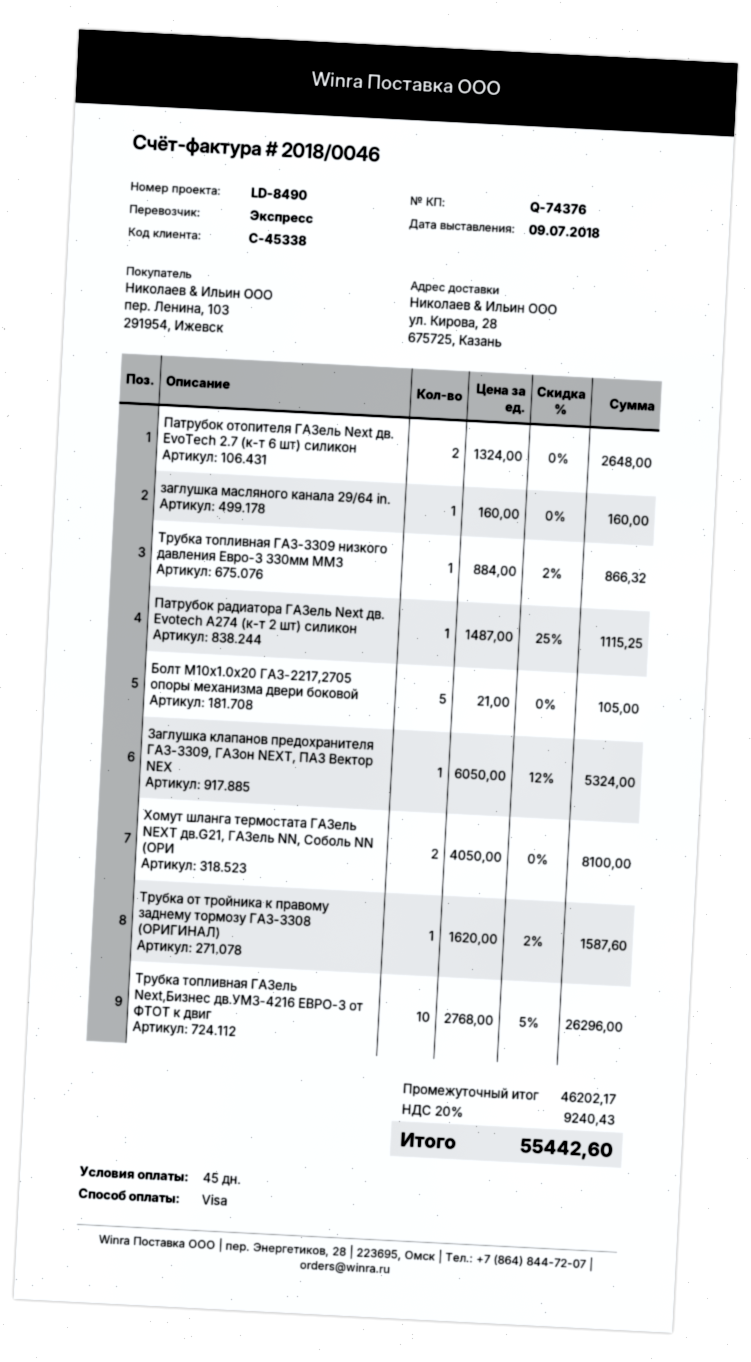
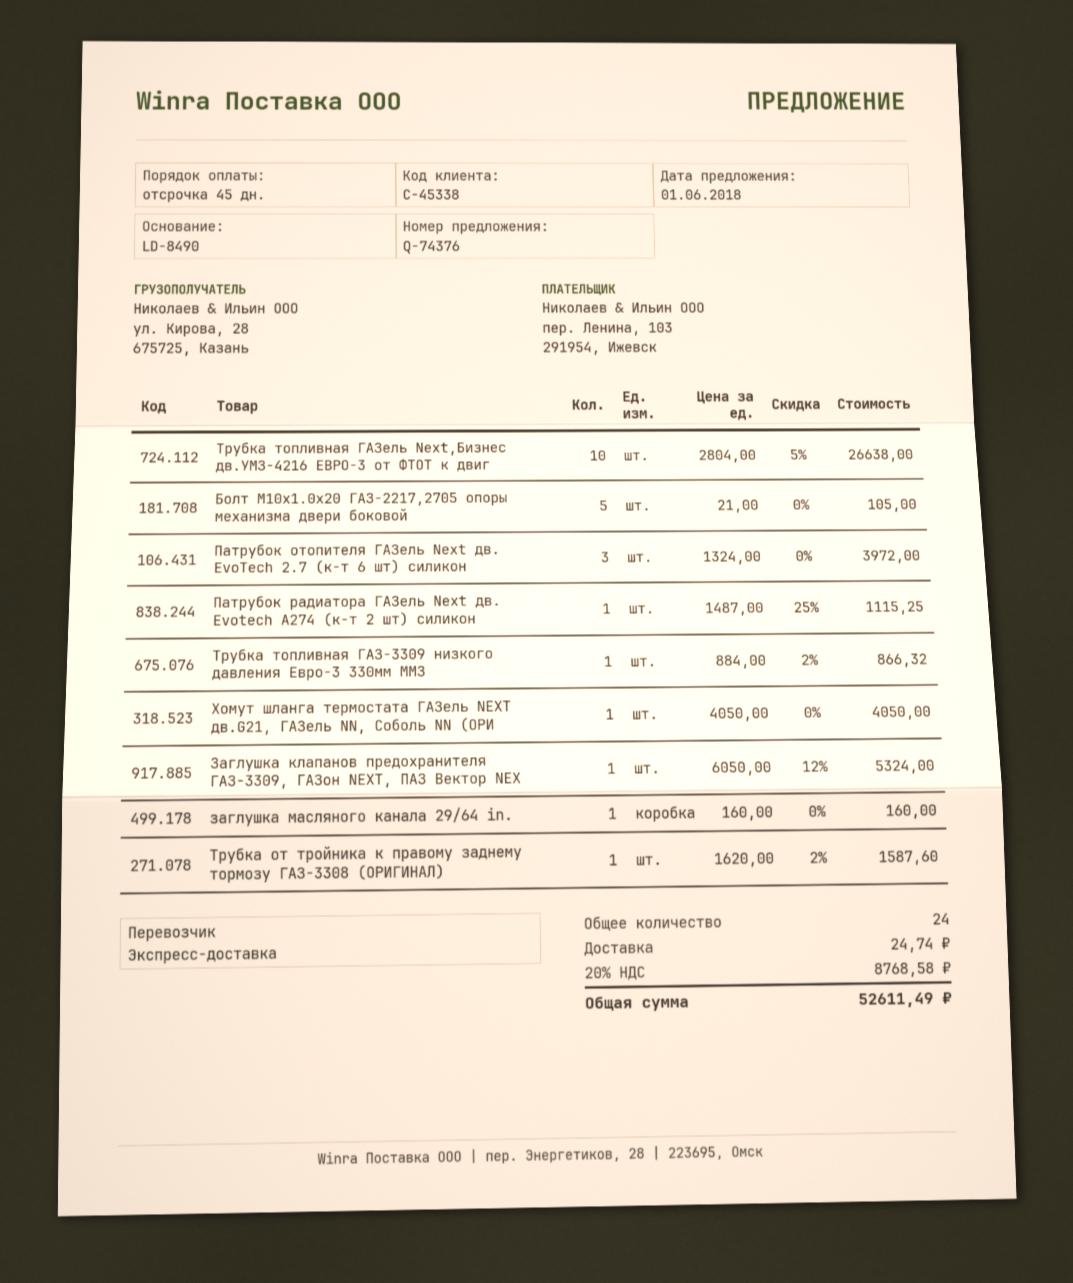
Патрубок отопителя ГАЗель Next дв. EvoTech 2.7 (к-т 6 шт) силикон: 2 x 1324.00 = 2648.00 -> 3 x 1324.00 = 3972.00
Хомут шланга термостата ГАЗель NEXT дв.G21, ГАЗель NN, Соболь NN (ОРИ: 2 x 4050.00 = 8100.00 -> 1 x 4050.00 = 4050.00
Трубка топливная ГАЗель Next,Бизнес дв.УМЗ-4216 ЕВРО-3 от ФТОТ к двиг: 10 x 2768.00 - 5% = 26296.00 -> 10 x 2804.00 - 5% = 26638.00
shipping: none -> 24.74
tax: 20% = 9240.43 -> 20% = 8768.58
total: 55442.60 -> 52611.49

